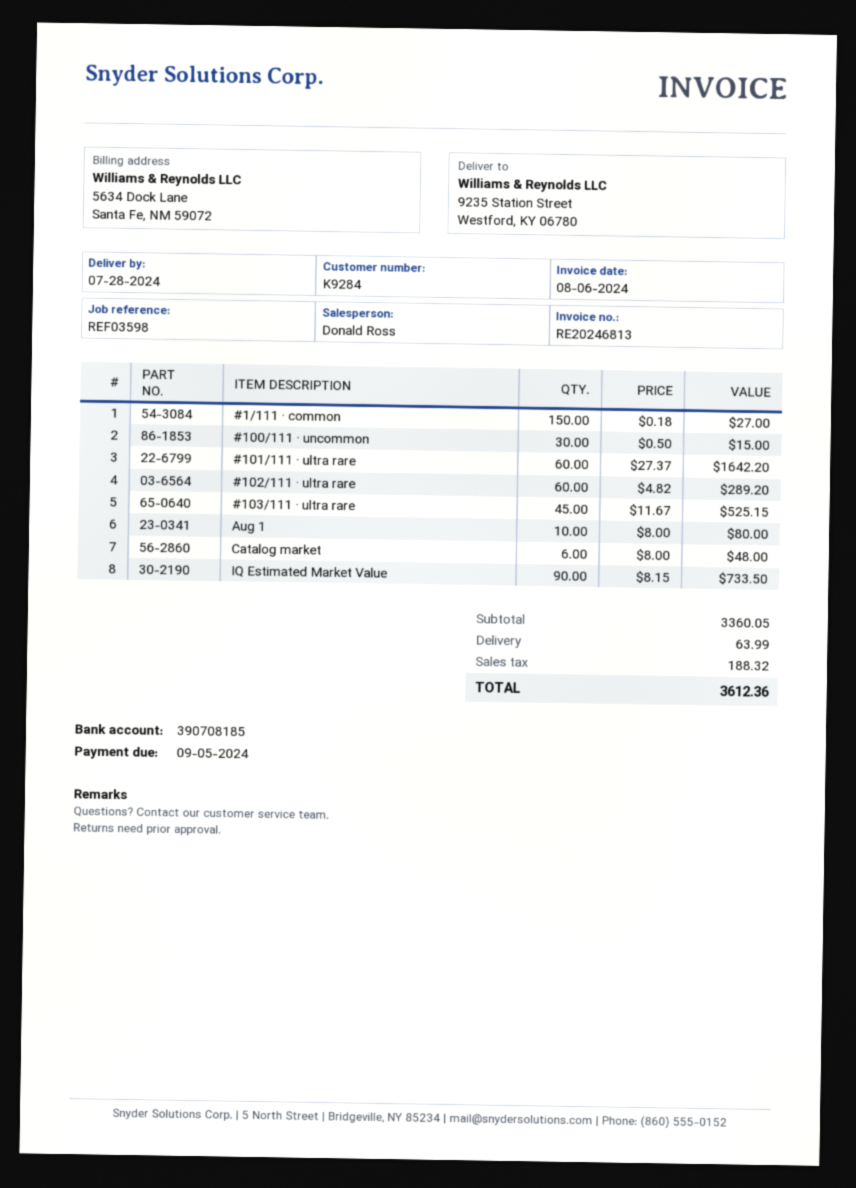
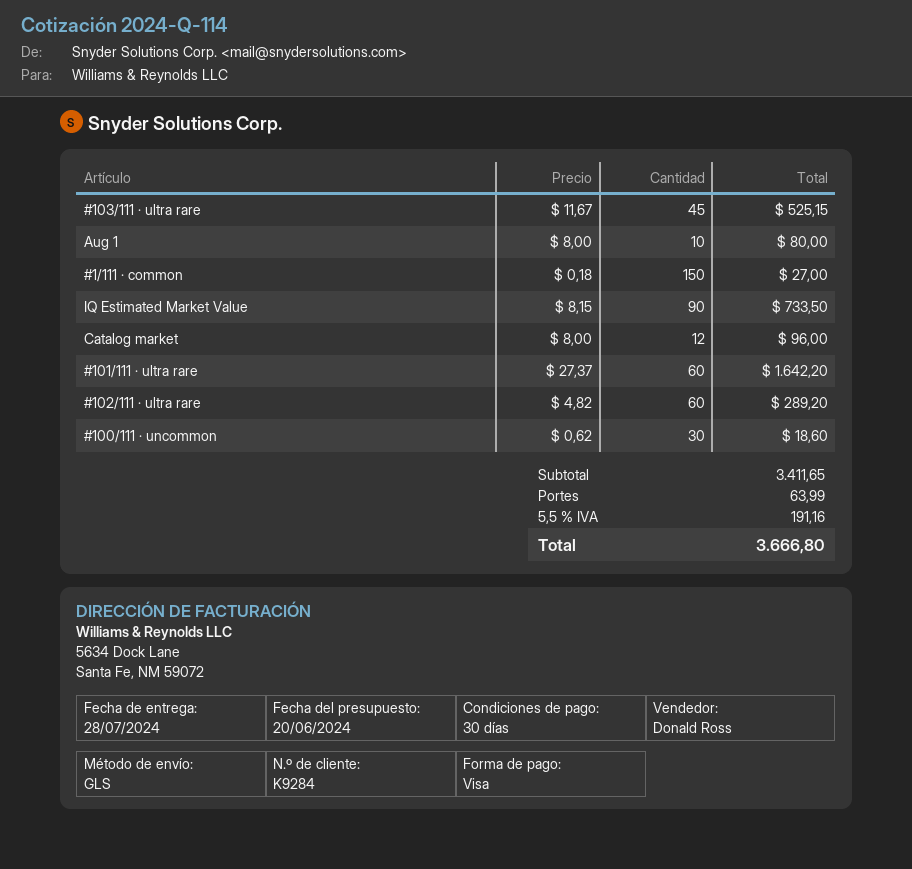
#100/111 · uncommon: 30 x 0.50 = 15.00 -> 30 x 0.62 = 18.60
Catalog market: 6 x 8.00 = 48.00 -> 12 x 8.00 = 96.00
subtotal: 3360.05 -> 3411.65
tax: 188.32 -> 191.16
total: 3612.36 -> 3666.80

